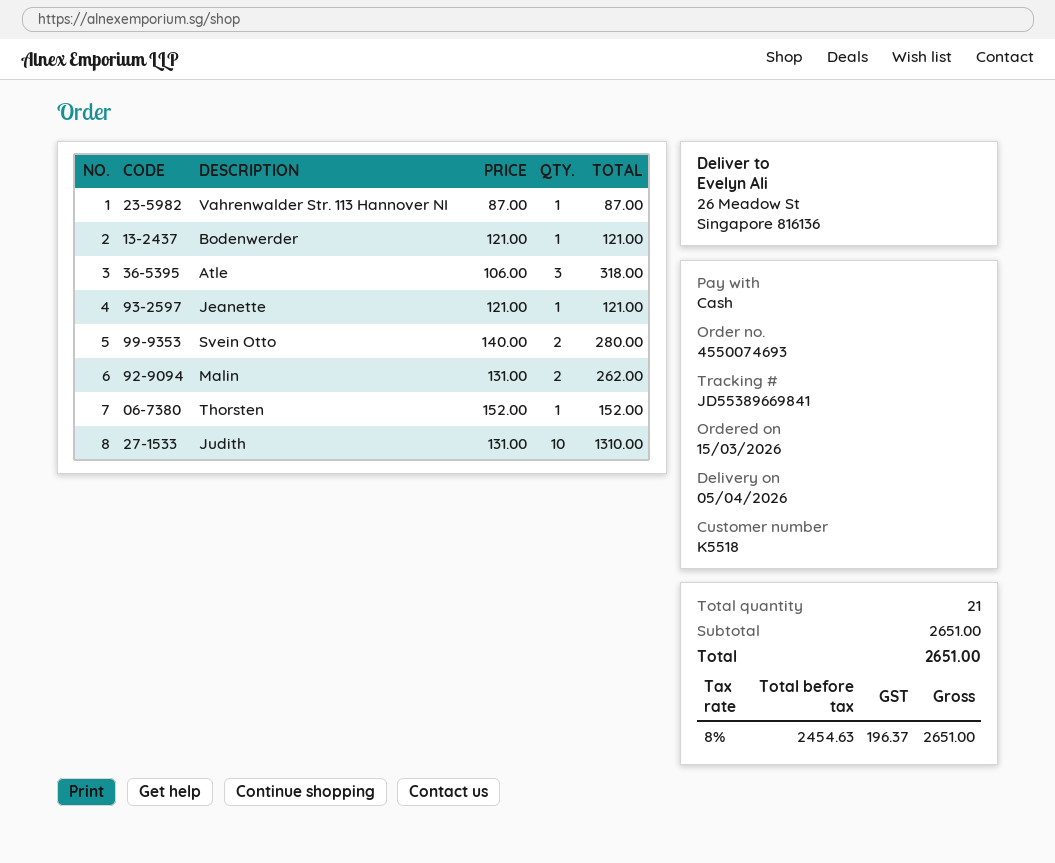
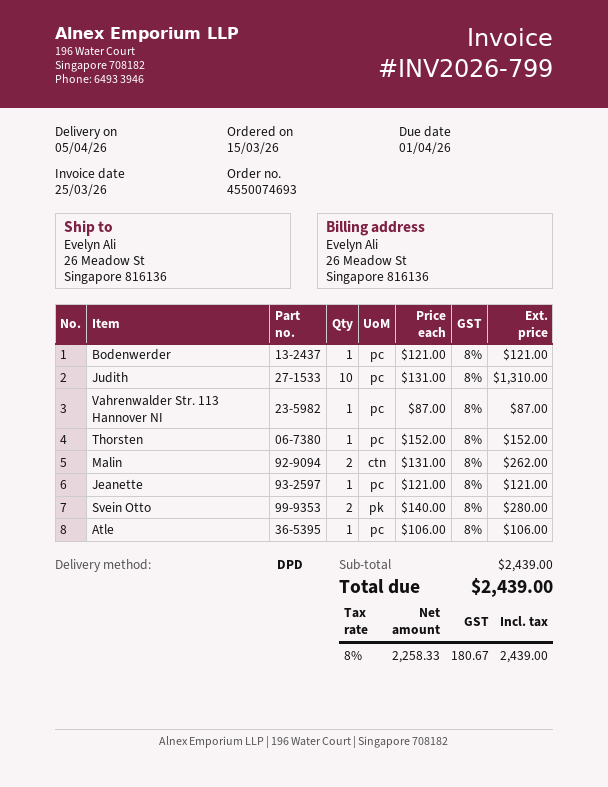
Atle: 3 x 106.00 = 318.00 -> 1 x 106.00 = 106.00
subtotal: 2651.00 -> 2439.00
net: 2454.63 -> 2258.33
tax: 8% = 196.37 -> 8% = 180.67
total: 2651.00 -> 2439.00

